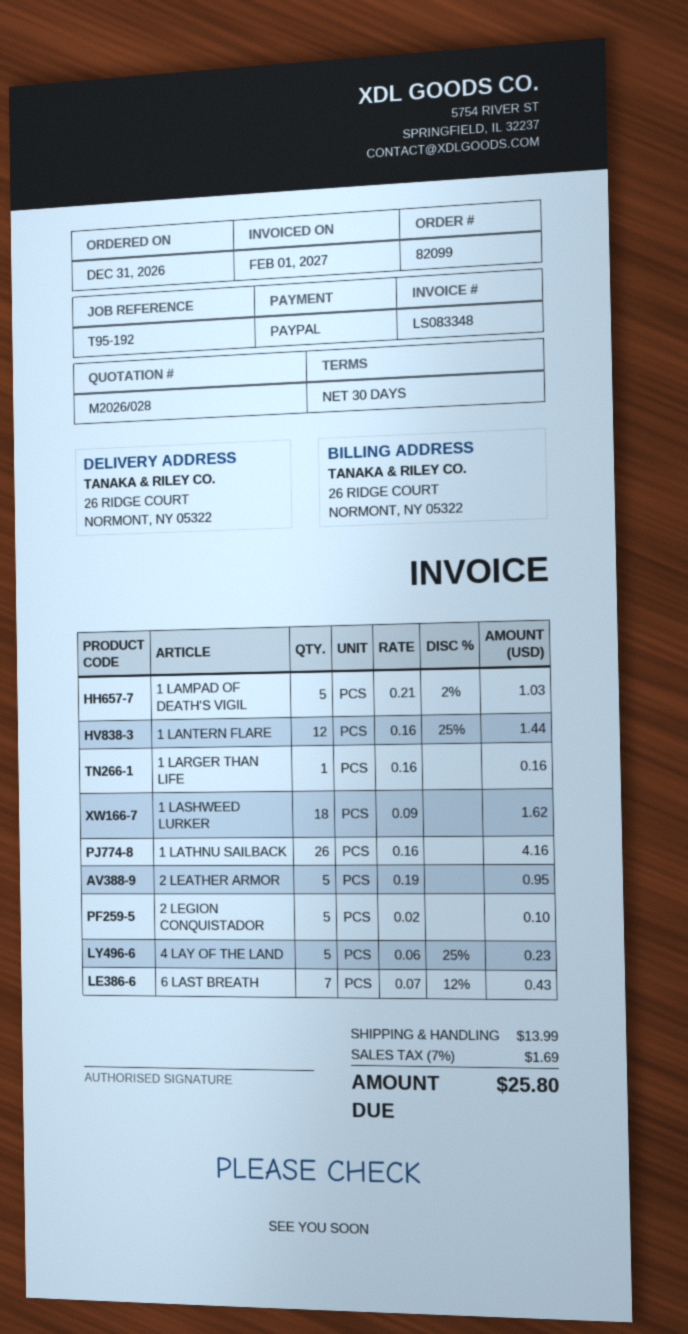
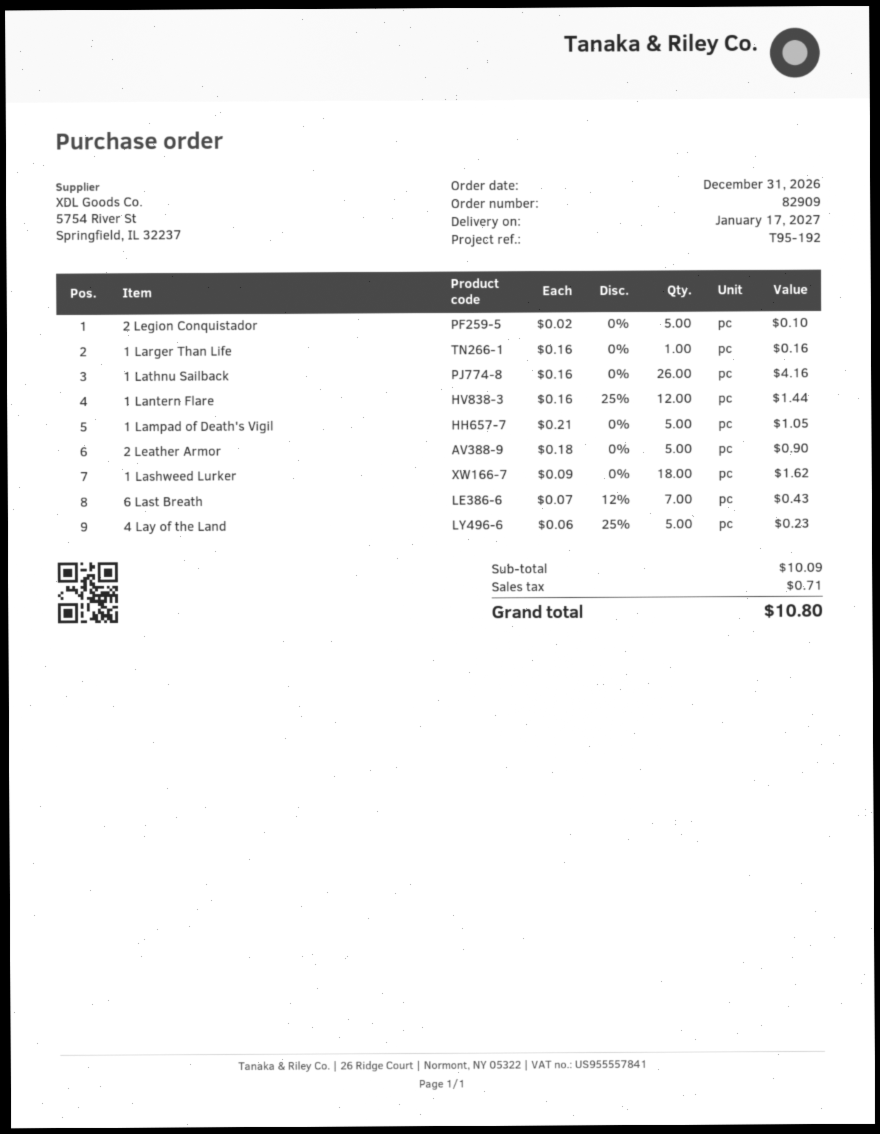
order number: 82099 -> 82909
1 LAMPAD OF DEATH'S VIGIL: 5 x 0.21 - 2% = 1.03 -> 5 x 0.21 = 1.05
2 LEATHER ARMOR: 5 x 0.19 = 0.95 -> 5 x 0.18 = 0.90
shipping: 13.99 -> none
tax: 1.69 -> 0.71
total: 25.80 -> 10.80

